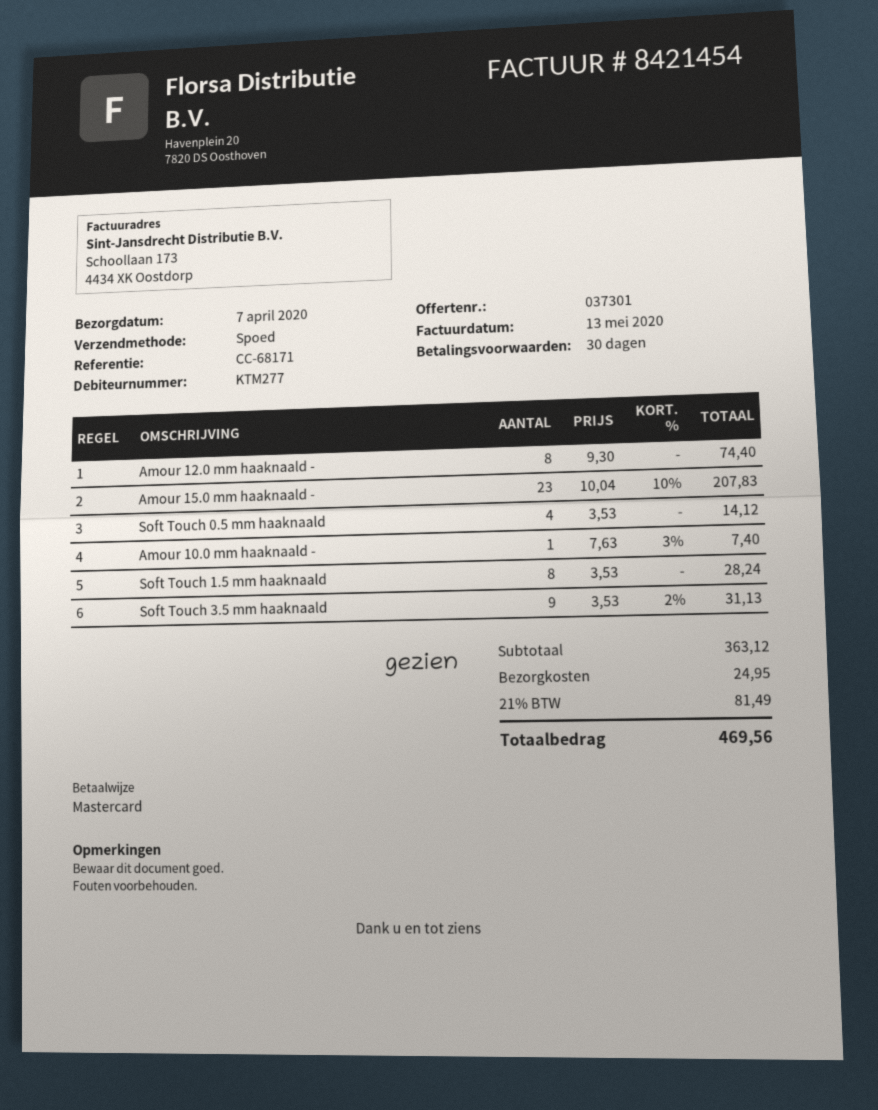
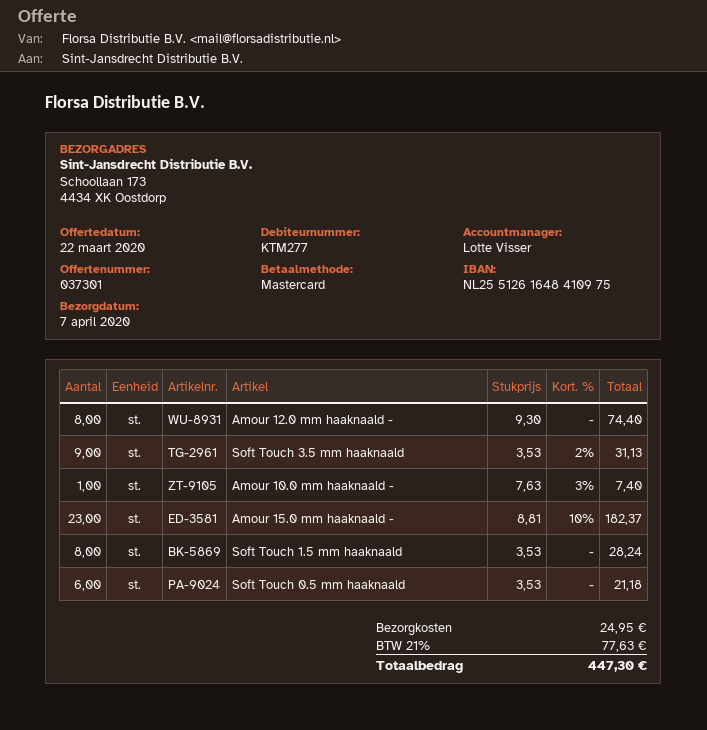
Amour 15.0 mm haaknaald -: 23 x 10.04 - 10% = 207.83 -> 23 x 8.81 - 10% = 182.37
Soft Touch 0.5 mm haaknaald: 4 x 3.53 = 14.12 -> 6 x 3.53 = 21.18
tax: 21% = 81.49 -> 21% = 77.63
total: 469.56 -> 447.30

